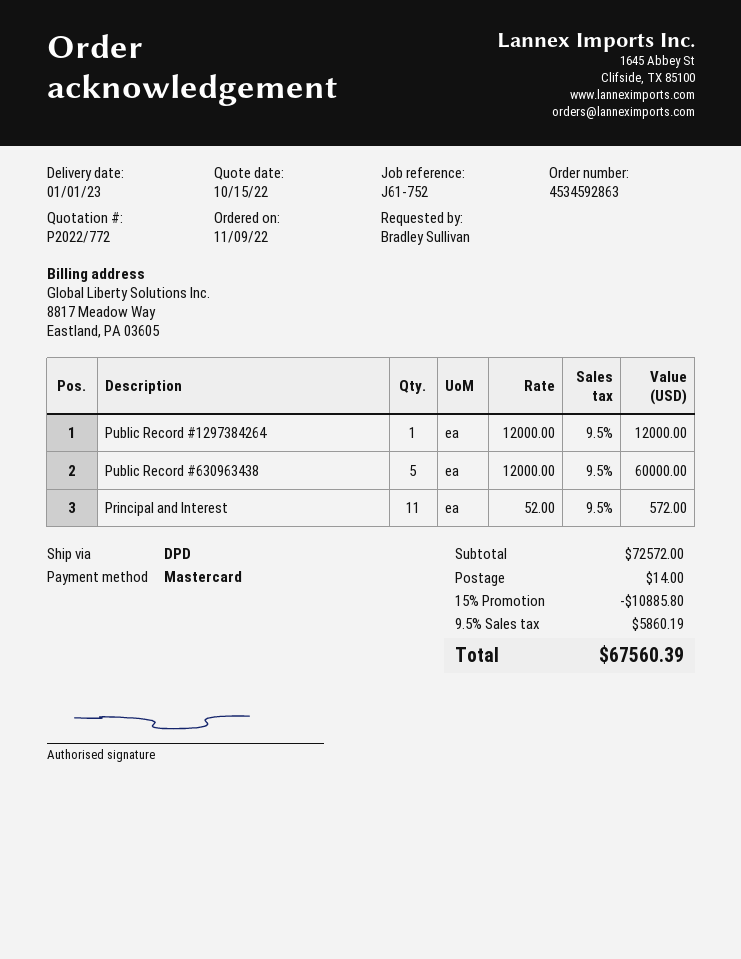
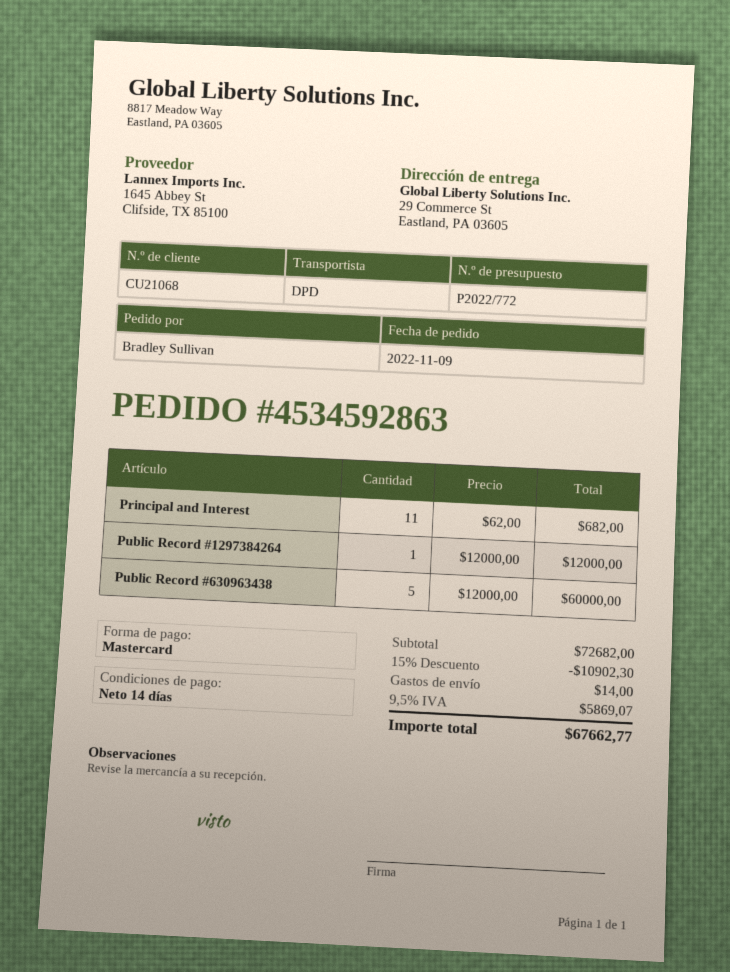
Principal and Interest: 11 x 52.00 = 572.00 -> 11 x 62.00 = 682.00
subtotal: 72572.00 -> 72682.00
discount: 15% = 10885.80 -> 15% = 10902.30
tax: 9.5% = 5860.19 -> 9.5% = 5869.07
total: 67560.39 -> 67662.77

